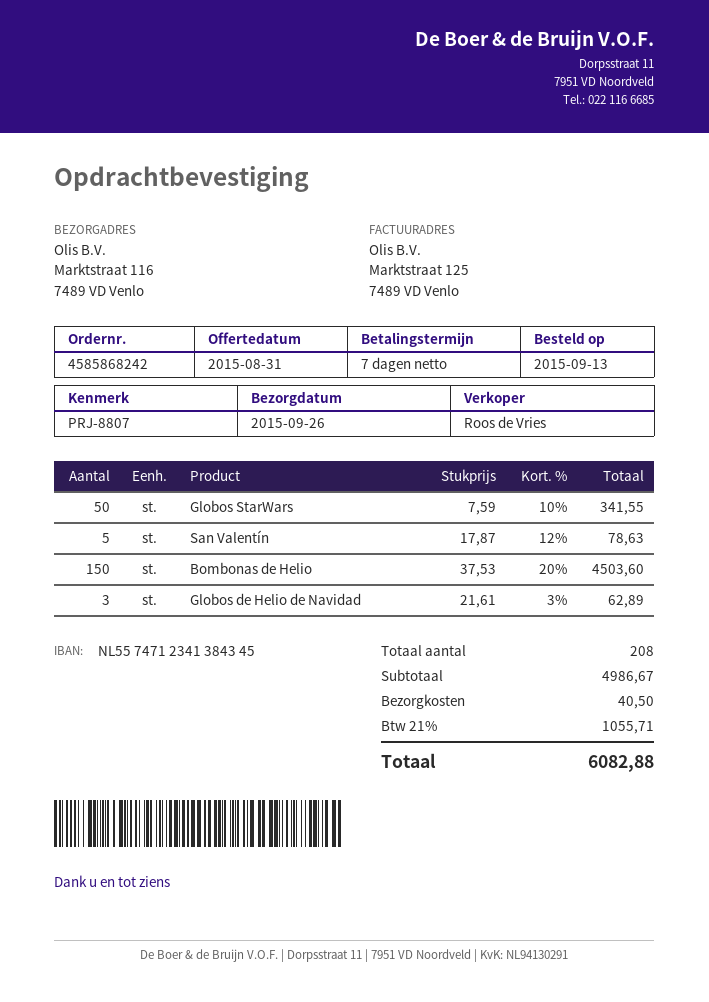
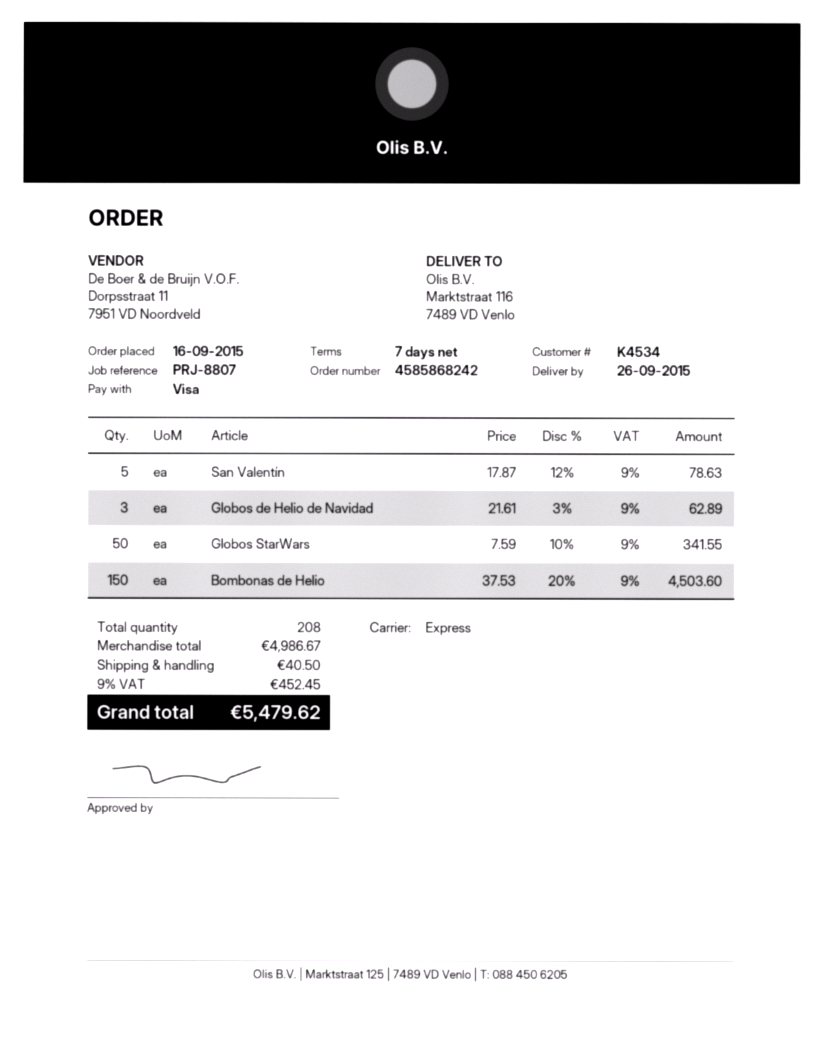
order date: 2015-09-13 -> 2015-09-16
tax: 21% = 1055.71 -> 9% = 452.45
total: 6082.88 -> 5479.62

